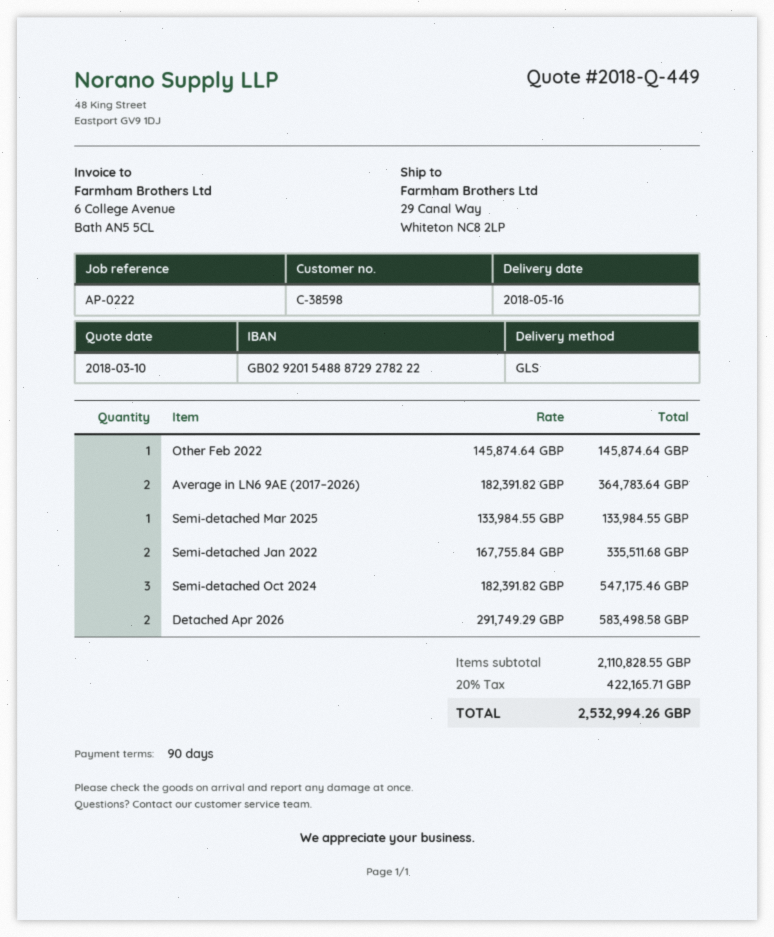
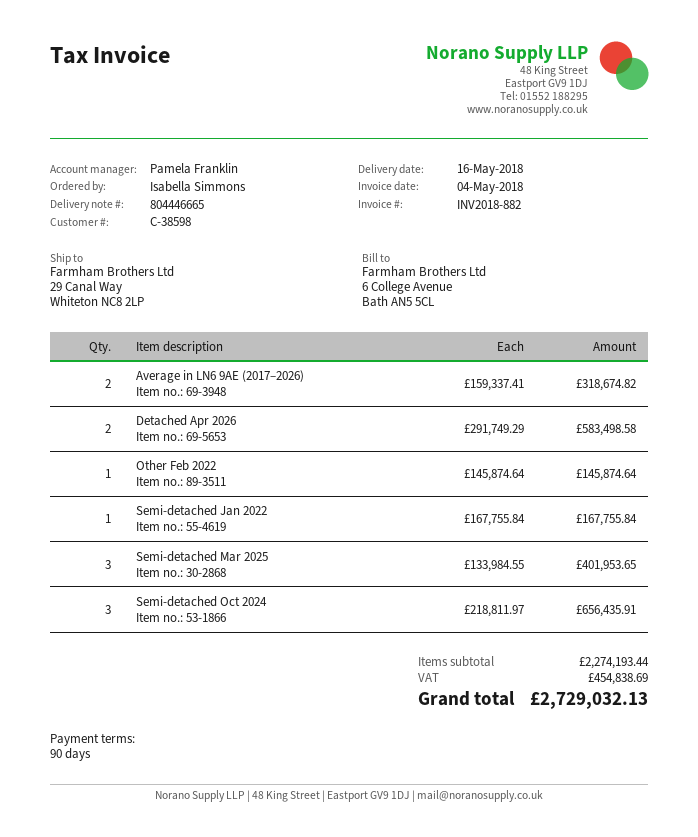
Average in LN6 9AE (2017–2026): 2 x 182391.82 = 364783.64 -> 2 x 159337.41 = 318674.82
Semi-detached Mar 2025: 1 x 133984.55 = 133984.55 -> 3 x 133984.55 = 401953.65
Semi-detached Jan 2022: 2 x 167755.84 = 335511.68 -> 1 x 167755.84 = 167755.84
Semi-detached Oct 2024: 3 x 182391.82 = 547175.46 -> 3 x 218811.97 = 656435.91
subtotal: 2110828.55 -> 2274193.44
tax: 422165.71 -> 454838.69
total: 2532994.26 -> 2729032.13

